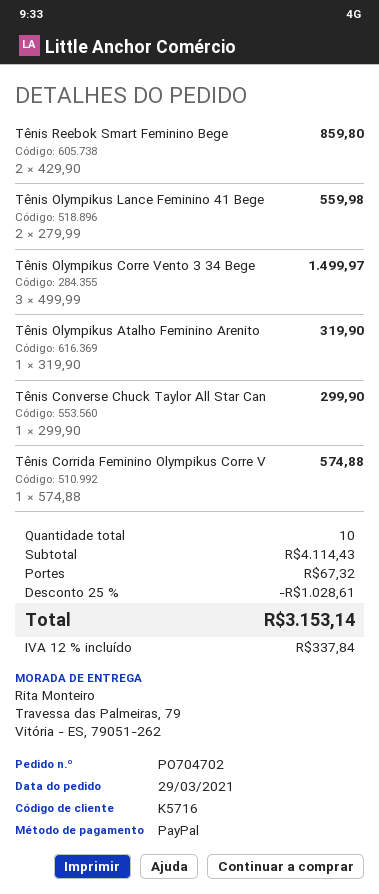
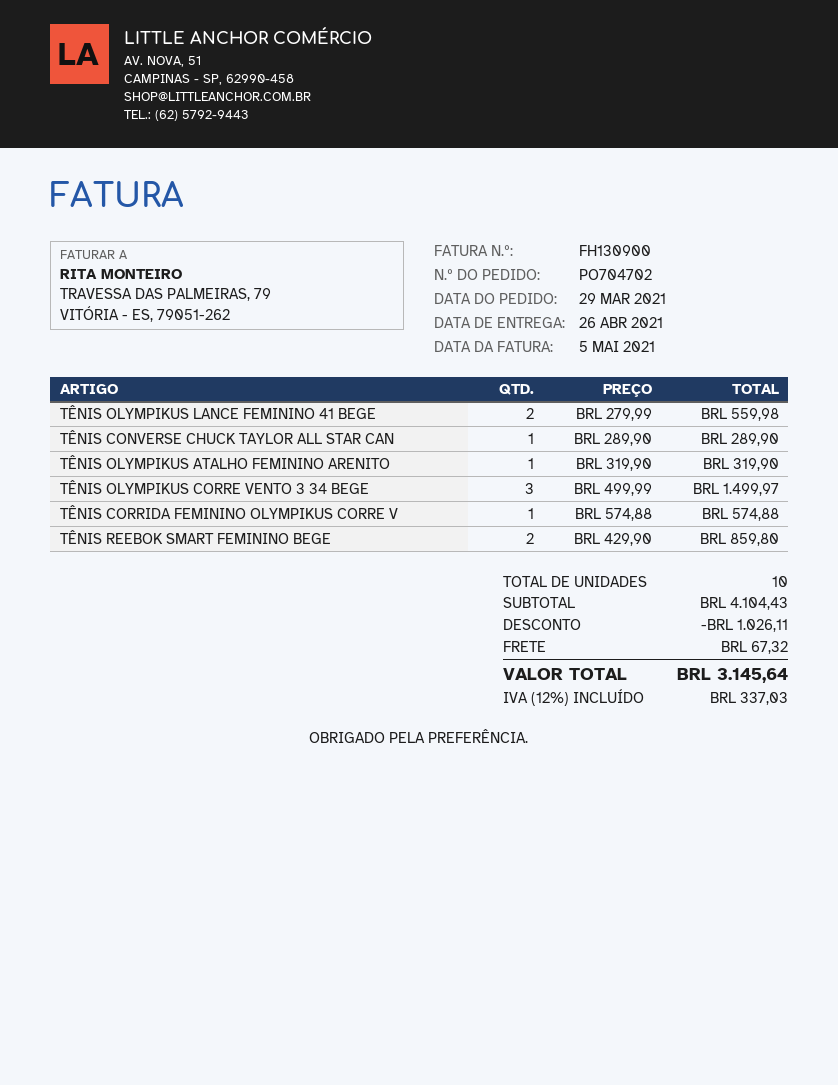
Tênis Converse Chuck Taylor All Star Can: 1 x 299.90 = 299.90 -> 1 x 289.90 = 289.90
subtotal: 4114.43 -> 4104.43
discount: 1028.61 -> 1026.11
tax: 12% = 337.84 -> 12% = 337.03
total: 3153.14 -> 3145.64

